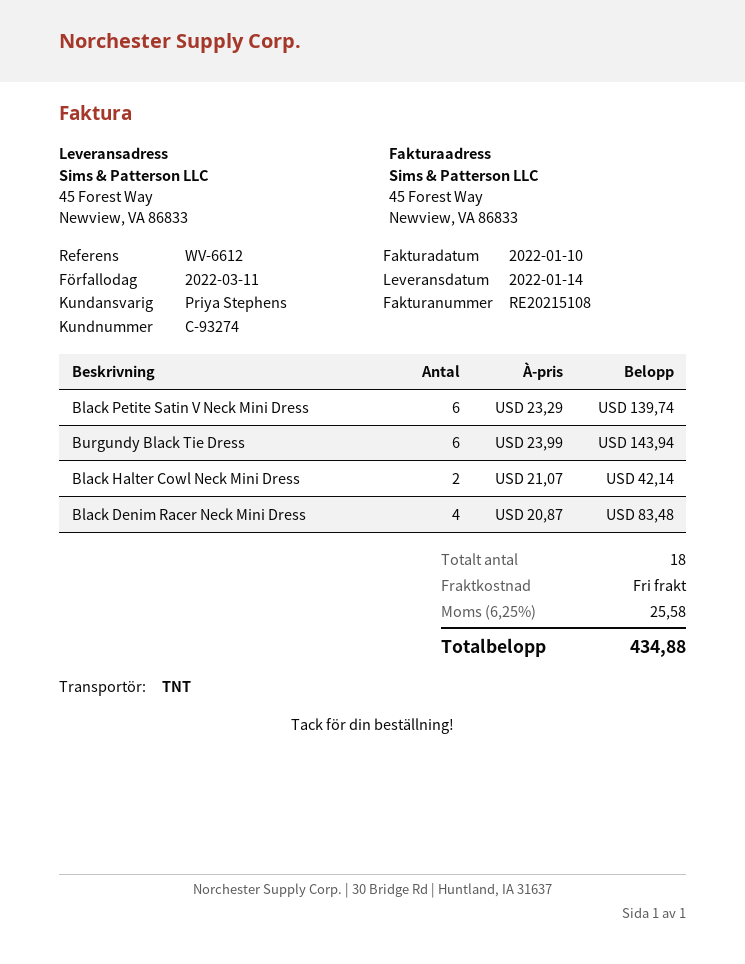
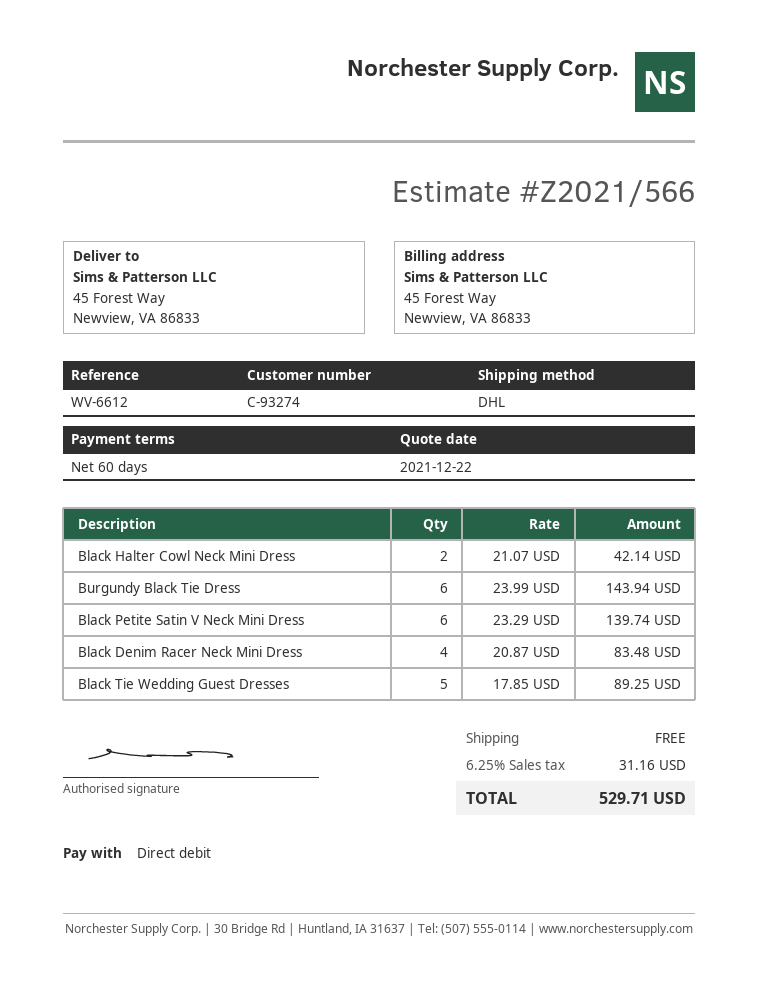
shipping method: TNT -> DHL
Black Tie Wedding Guest Dresses: none -> 5 x 17.85 = 89.25
tax: 6.25% = 25.58 -> 6.25% = 31.16
total: 434.88 -> 529.71

